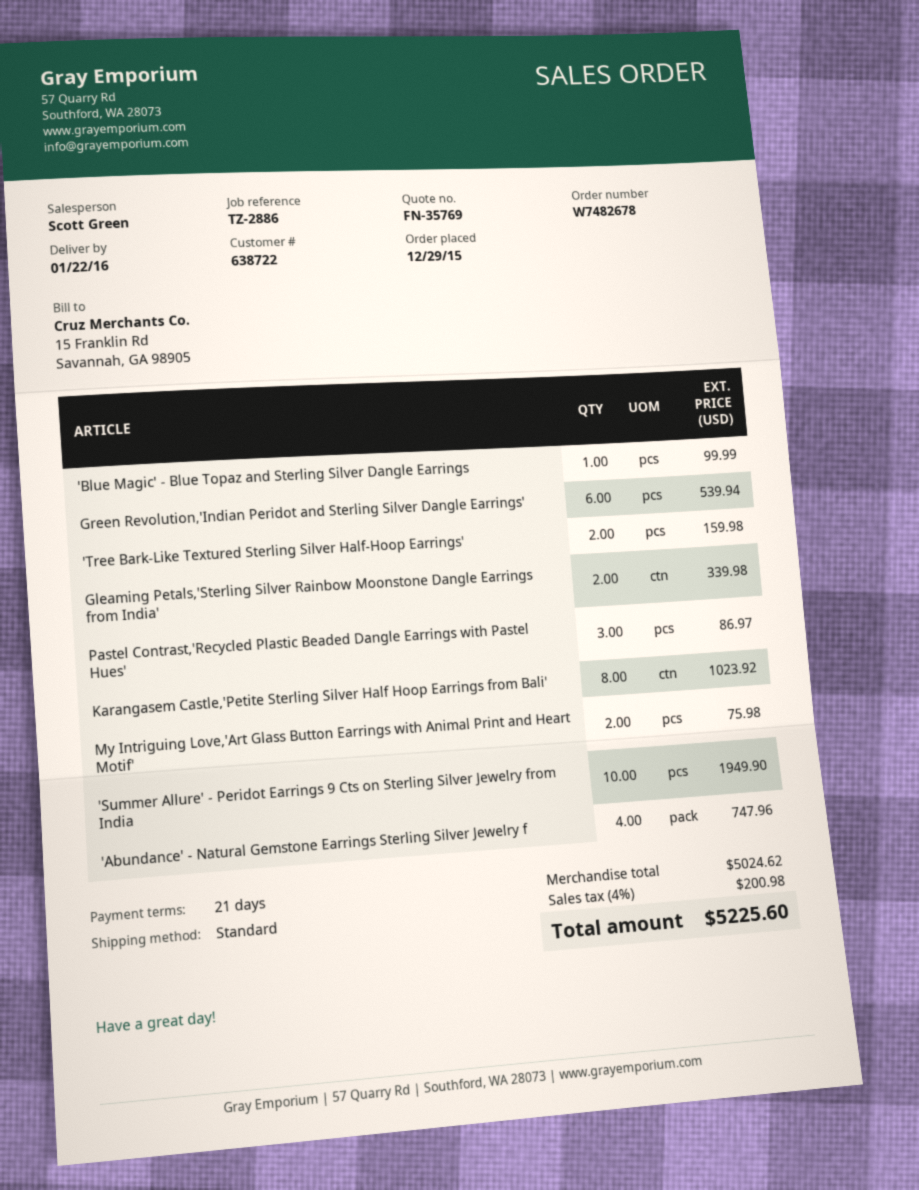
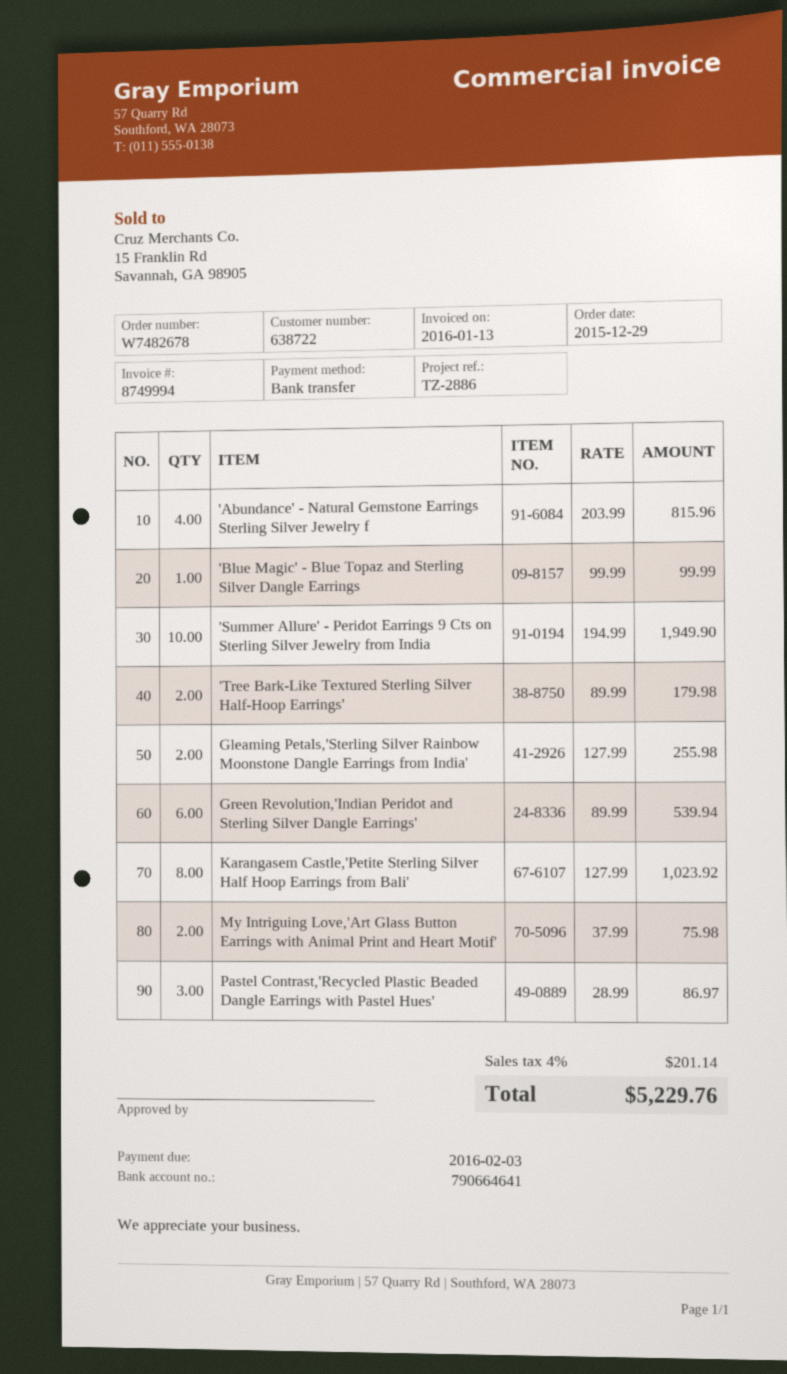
'Tree Bark-Like Textured Sterling Silver Half-Hoop Earrings': 2 for 159.98 -> 2 for 179.98
Gleaming Petals,'Sterling Silver Rainbow Moonstone Dangle Earrings from India': 2 for 339.98 -> 2 for 255.98
'Abundance' - Natural Gemstone Earrings Sterling Silver Jewelry f: 4 for 747.96 -> 4 for 815.96
tax: 4% = 200.98 -> 4% = 201.14
total: 5225.60 -> 5229.76

